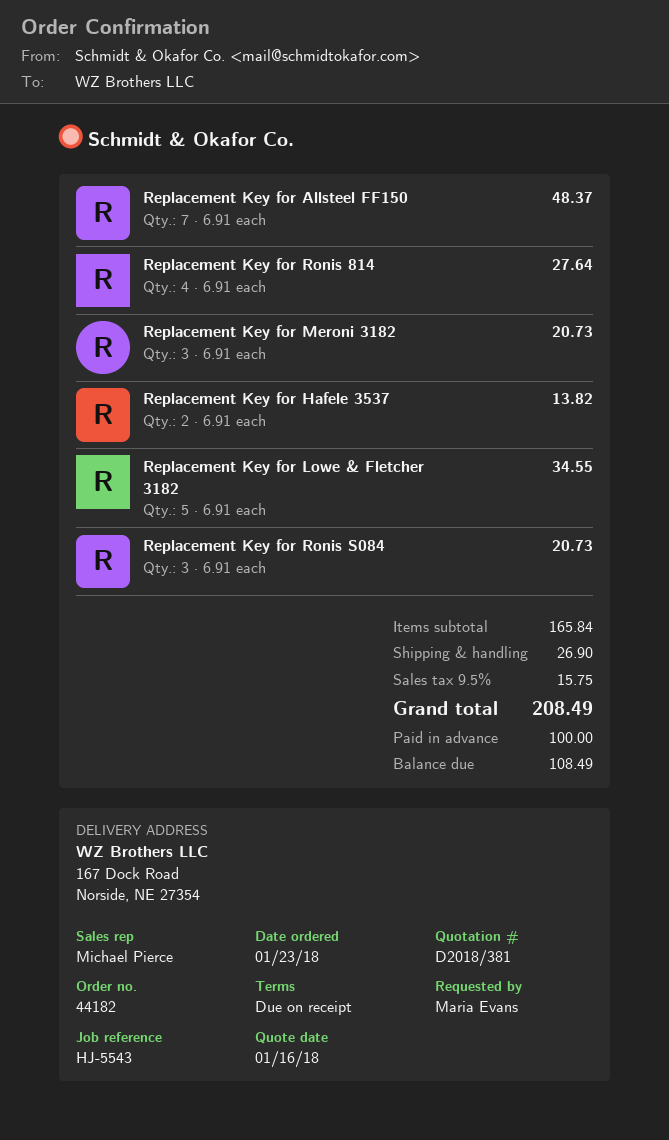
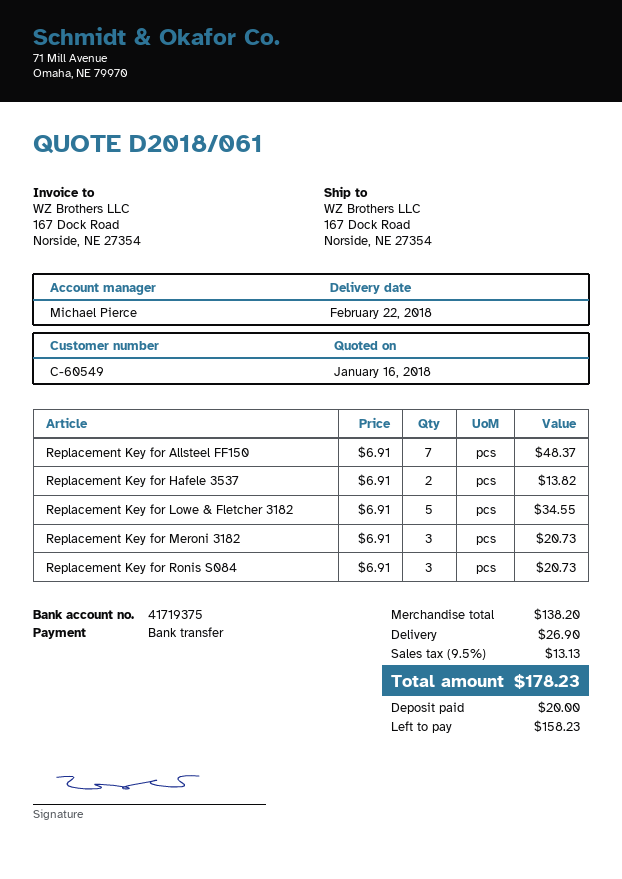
quote number: D2018/381 -> D2018/061
Replacement Key for Ronis 814: 4 x 6.91 = 27.64 -> none
subtotal: 165.84 -> 138.20
tax: 9.5% = 15.75 -> 9.5% = 13.13
total: 208.49 -> 178.23
deposit: 100.00 -> 20.00
balance: 108.49 -> 158.23

